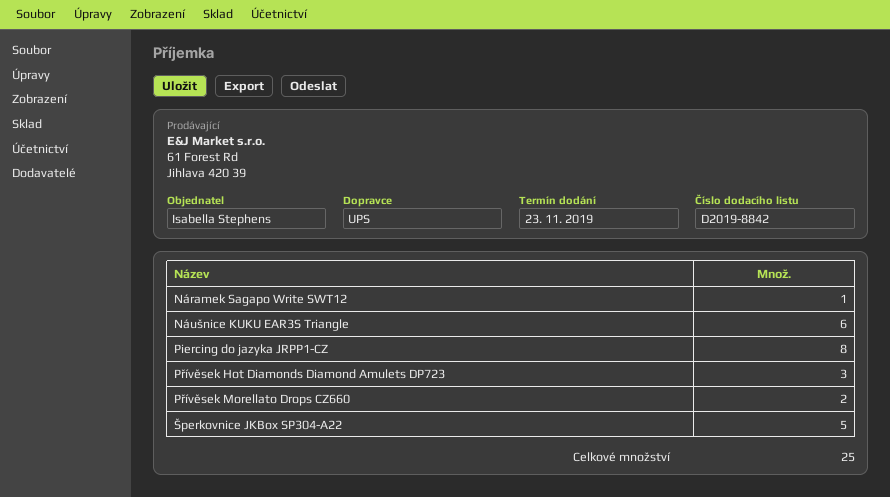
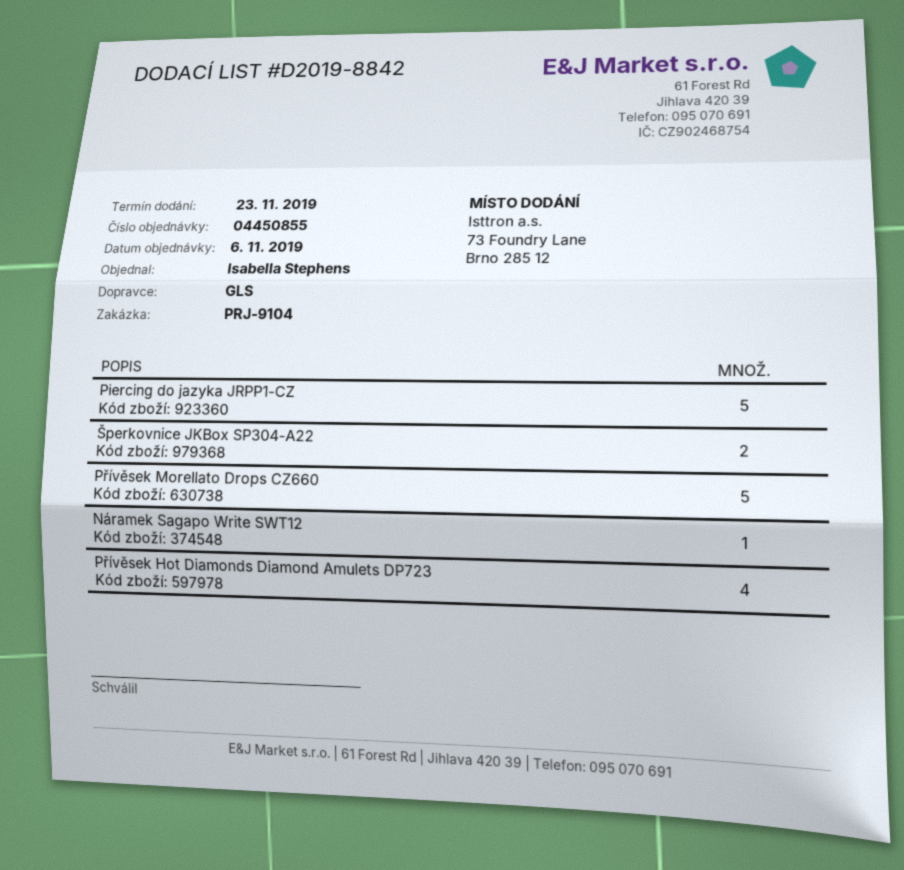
shipping method: UPS -> GLS
Náušnice KUKU EAR3S Triangle: 6 -> none
Piercing do jazyka JRPP1-CZ: 8 -> 5
Přívěsek Hot Diamonds Diamond Amulets DP723: 3 -> 4
Přívěsek Morellato Drops CZ660: 2 -> 5
Šperkovnice JKBox SP304-A22: 5 -> 2

